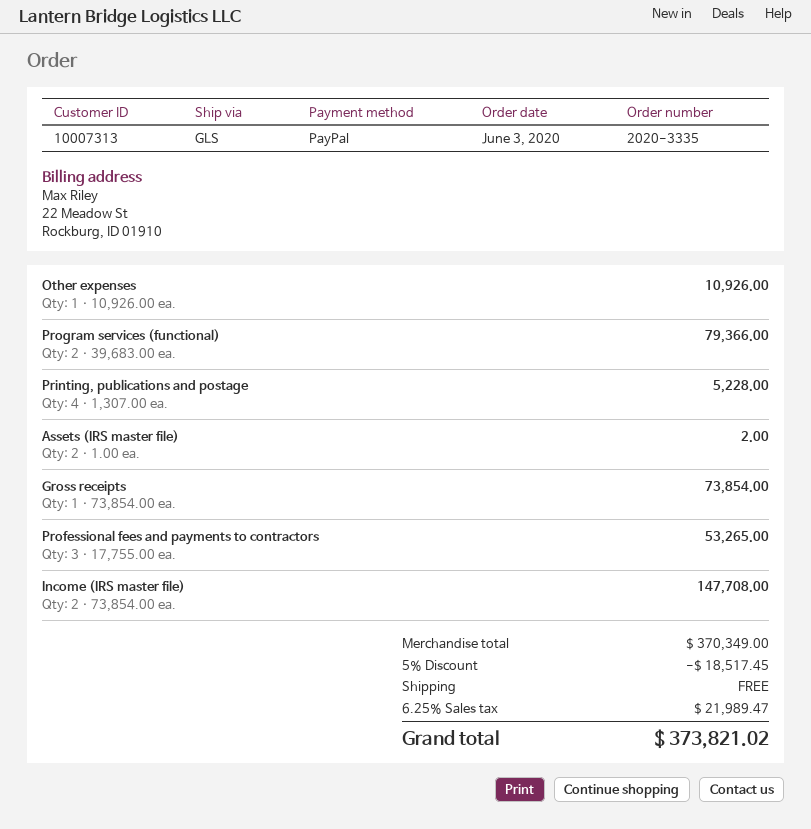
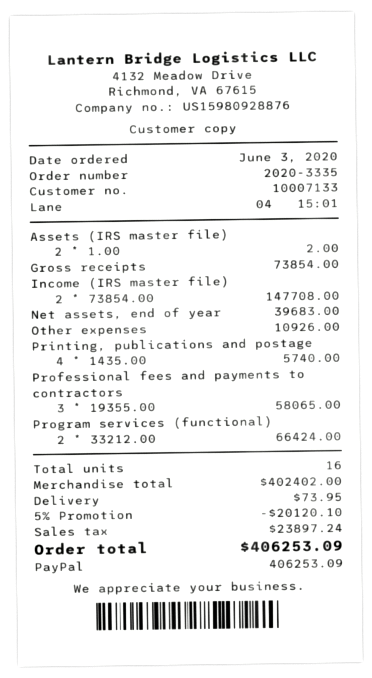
customer number: 10007313 -> 10007133
Program services (functional): 2 x 39683.00 = 79366.00 -> 2 x 33212.00 = 66424.00
Printing, publications and postage: 4 x 1307.00 = 5228.00 -> 4 x 1435.00 = 5740.00
Professional fees and payments to contractors: 3 x 17755.00 = 53265.00 -> 3 x 19355.00 = 58065.00
Net assets, end of year: none -> 1 x 39683.00 = 39683.00
subtotal: 370349.00 -> 402402.00
discount: 5% = 18517.45 -> 5% = 20120.10
shipping: 0.00 -> 73.95
tax: 21989.47 -> 23897.24
total: 373821.02 -> 406253.09

